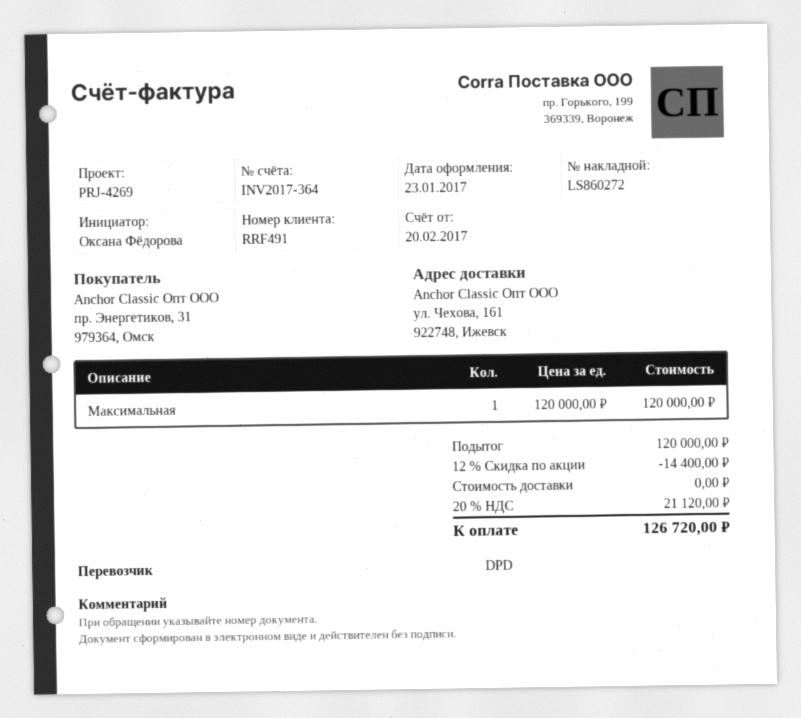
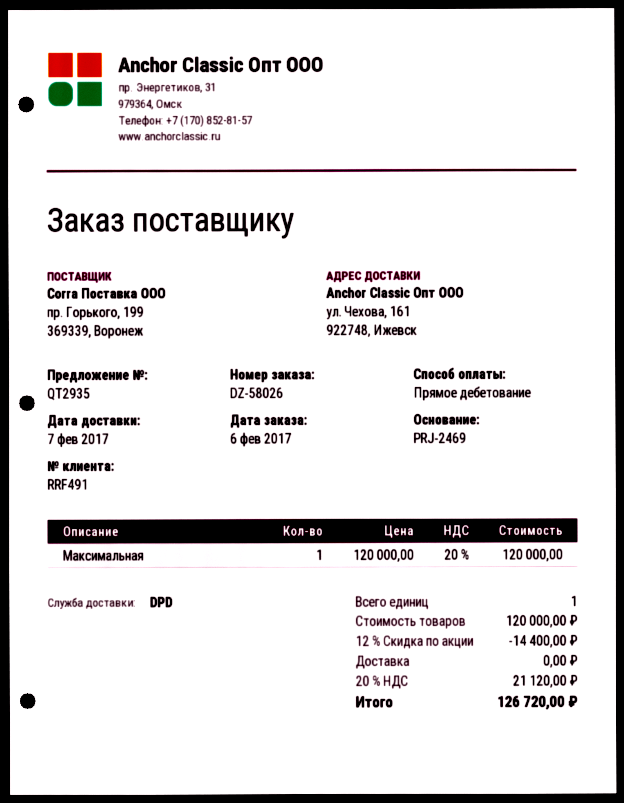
order date: 2017-01-23 -> 2017-02-06
reference: PRJ-4269 -> PRJ-2469

